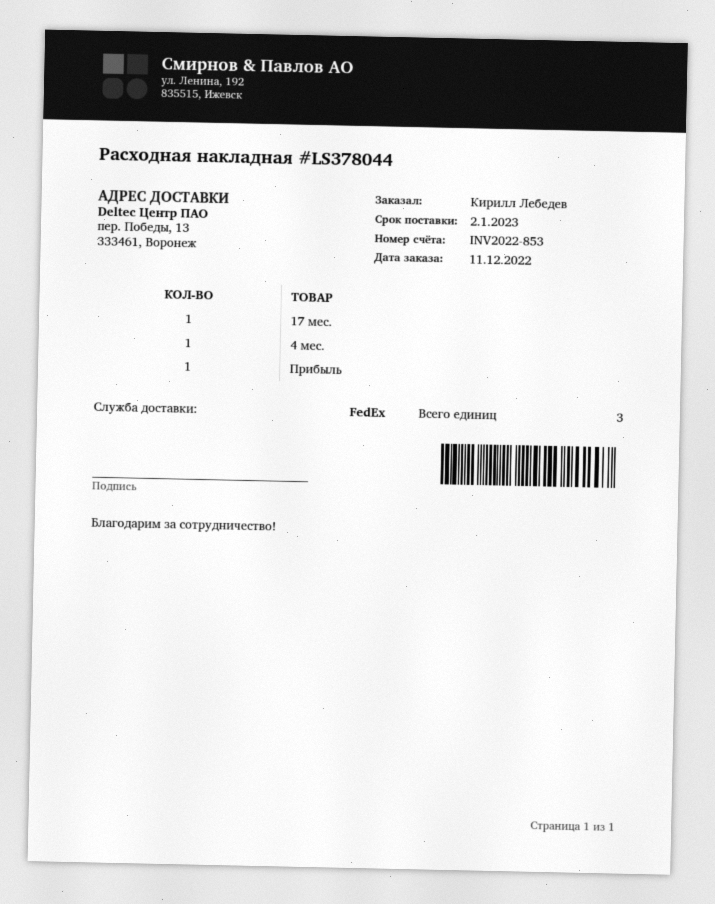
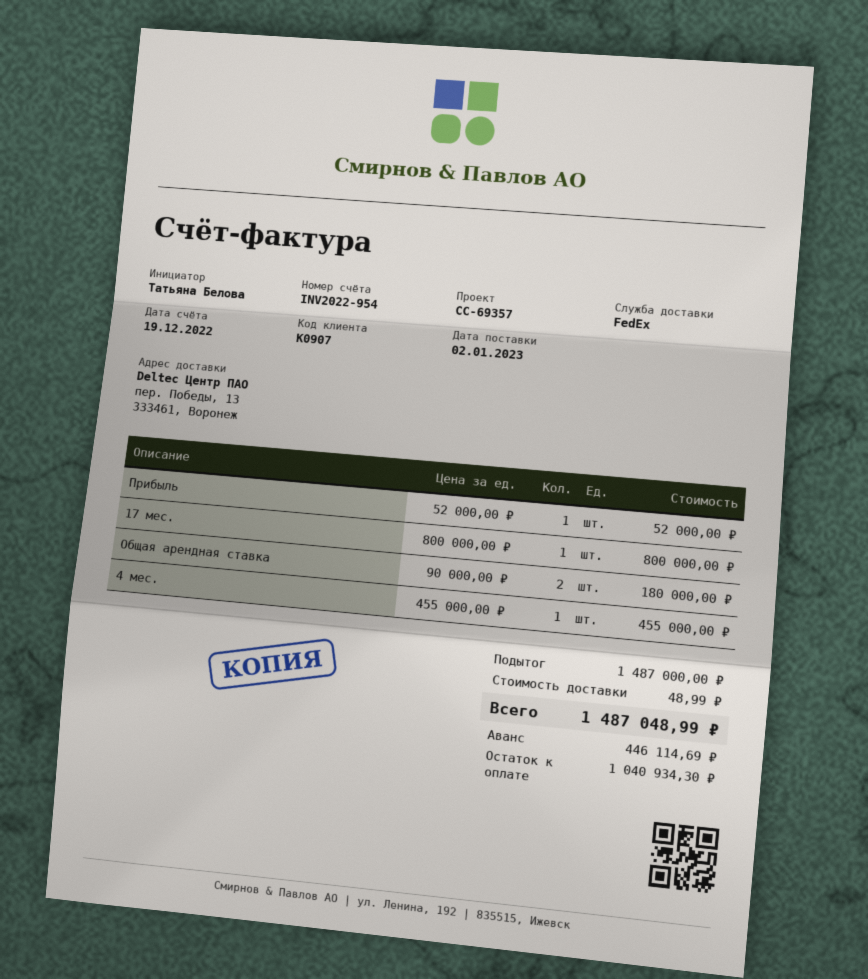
invoice number: INV2022-853 -> INV2022-954
ordered by: Кирилл Лебедев -> Татьяна Белова
Общая арендная ставка: none -> 2

